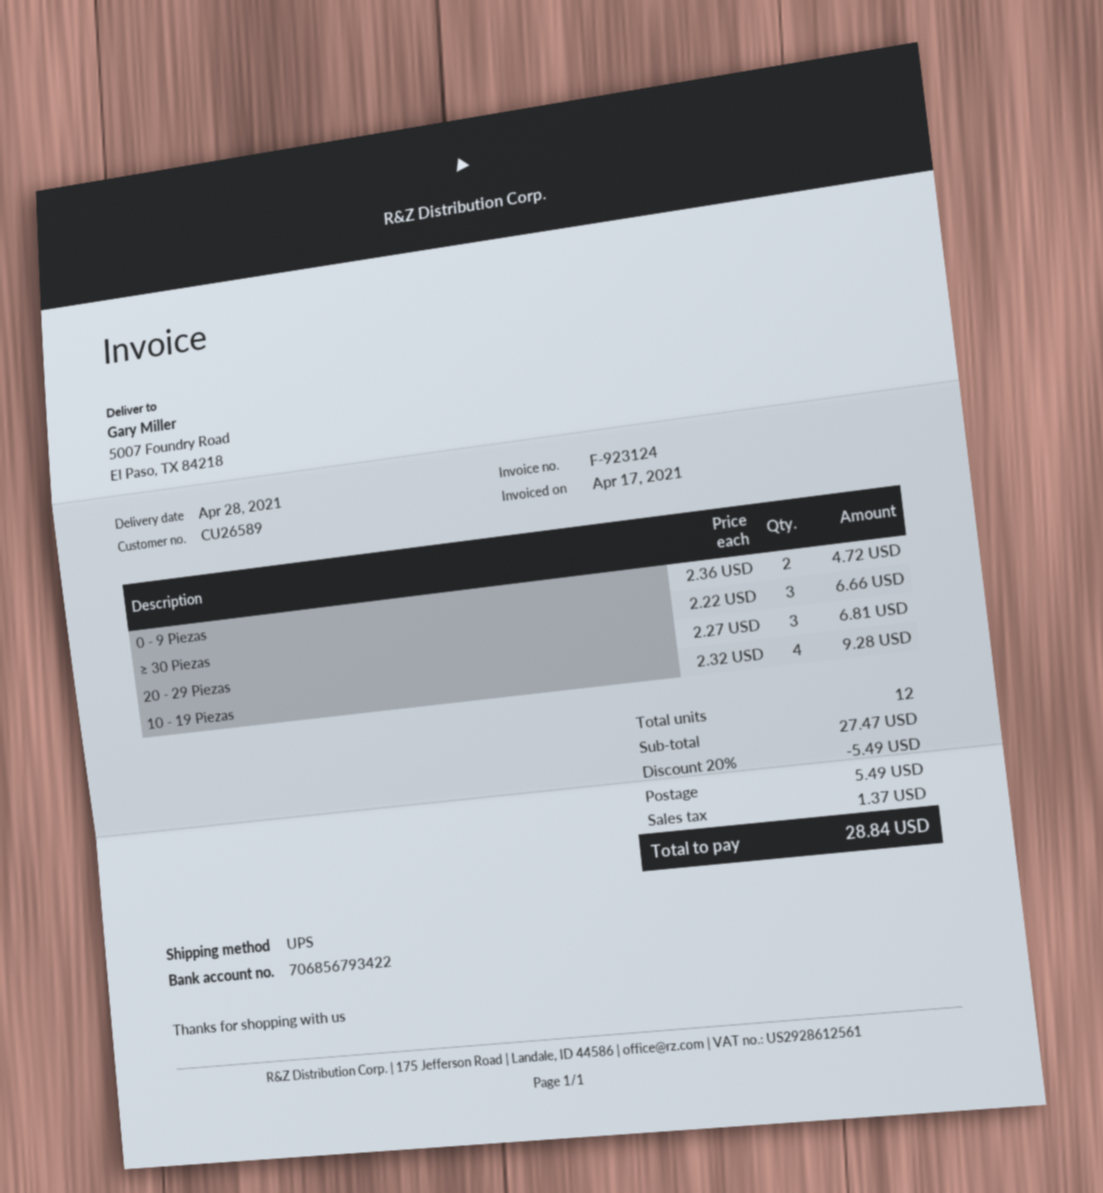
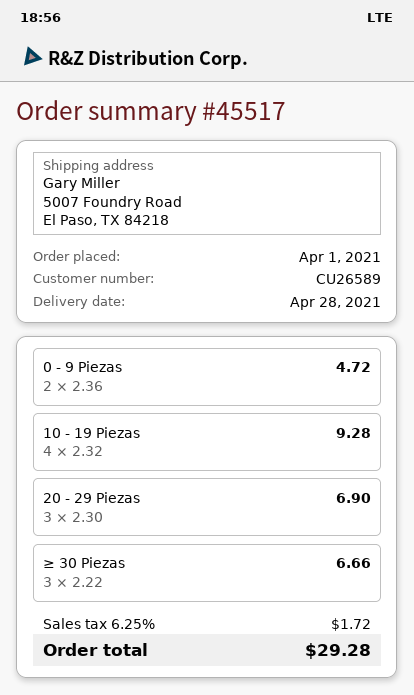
20 - 29 Piezas: 3 x 2.27 = 6.81 -> 3 x 2.30 = 6.90
discount: 20% = 5.49 -> none
shipping: 5.49 -> none
tax: 1.37 -> 1.72
total: 28.84 -> 29.28

